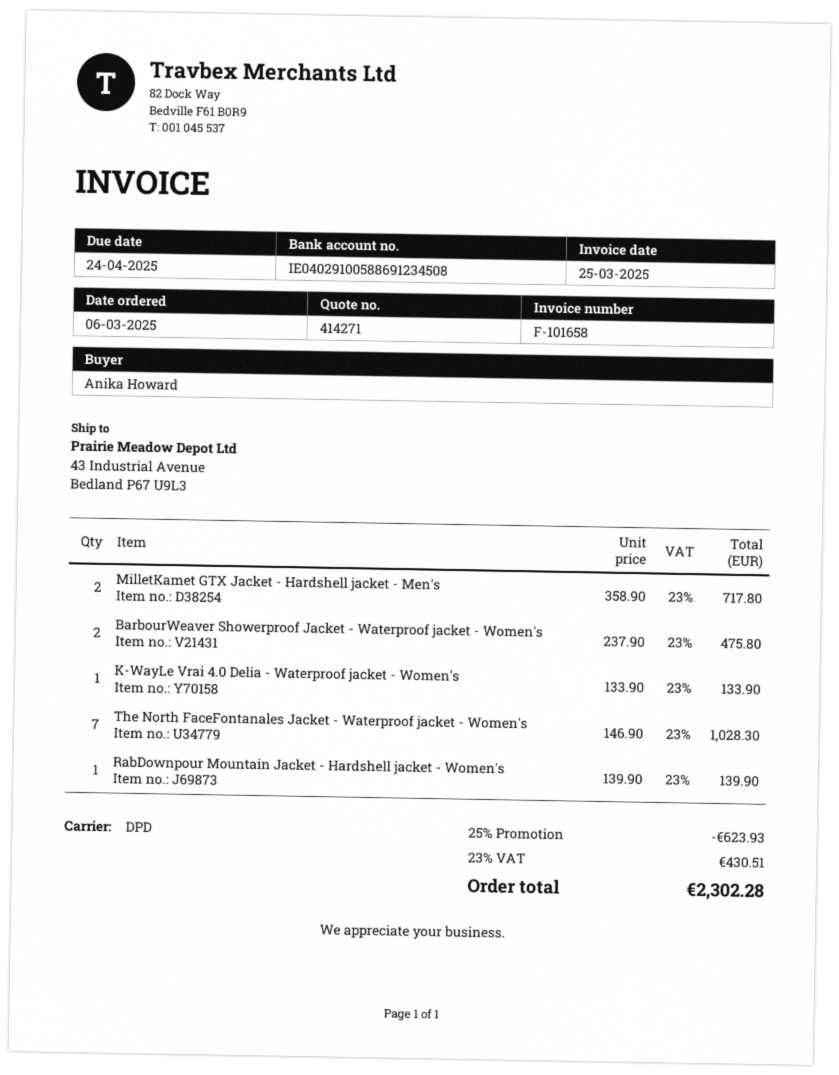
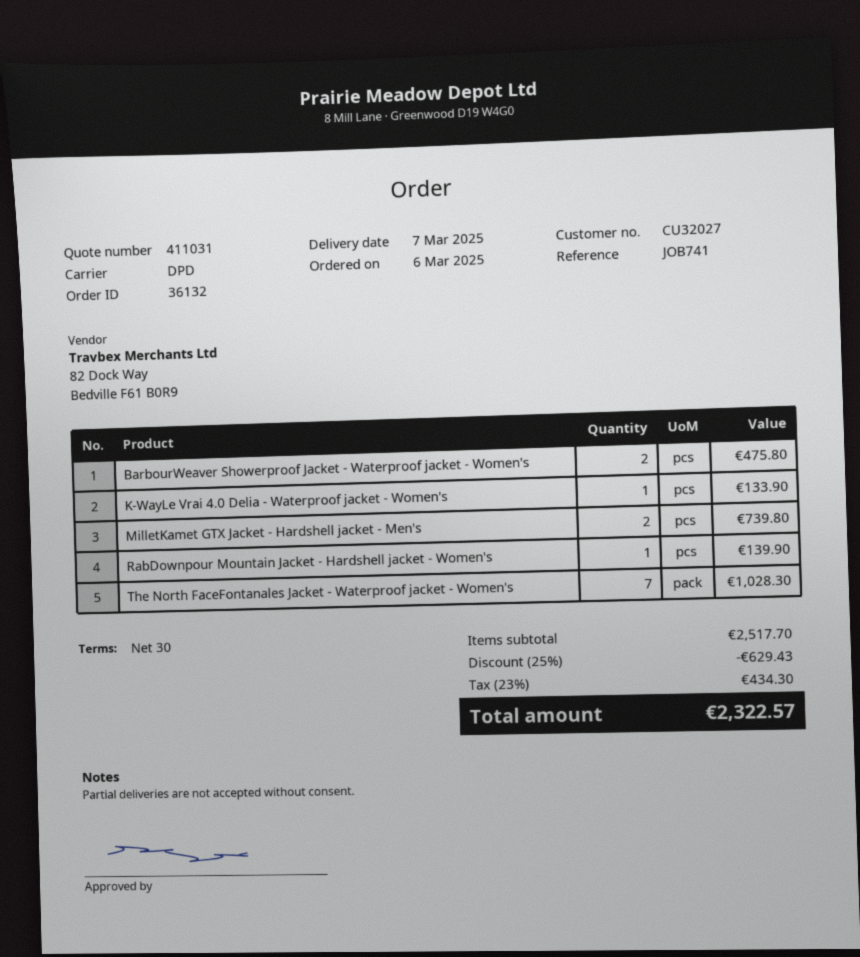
quote number: 414271 -> 411031
MilletKamet GTX Jacket - Hardshell jacket - Men's: 2 for 717.80 -> 2 for 739.80
discount: 25% = 623.93 -> 25% = 629.43
tax: 23% = 430.51 -> 23% = 434.30
total: 2302.28 -> 2322.57

